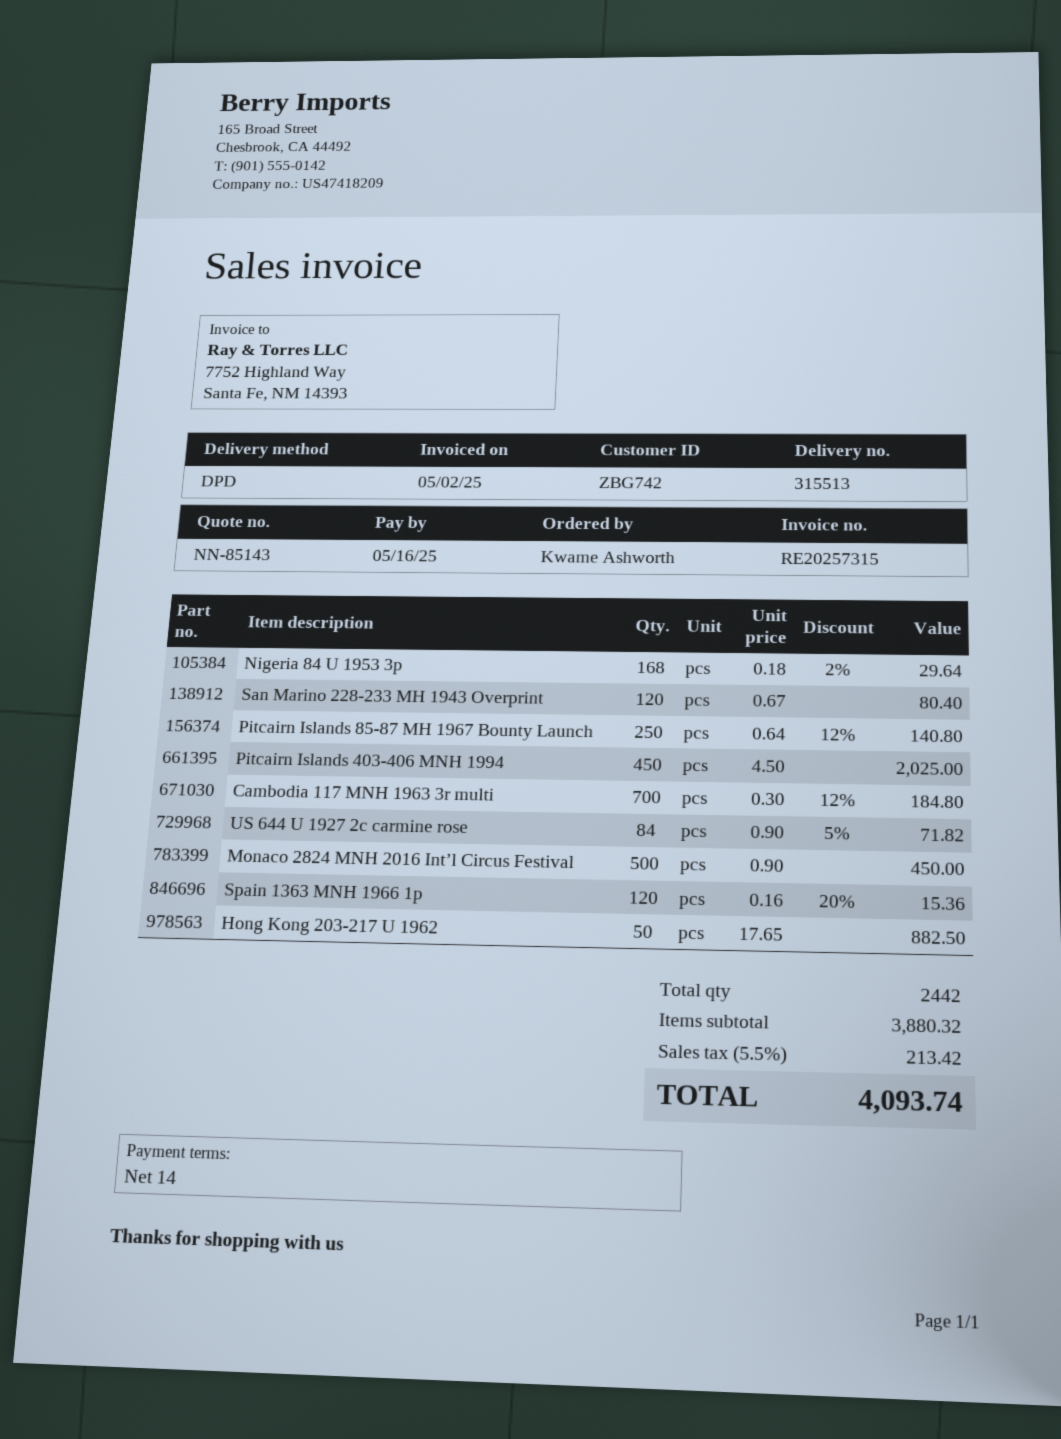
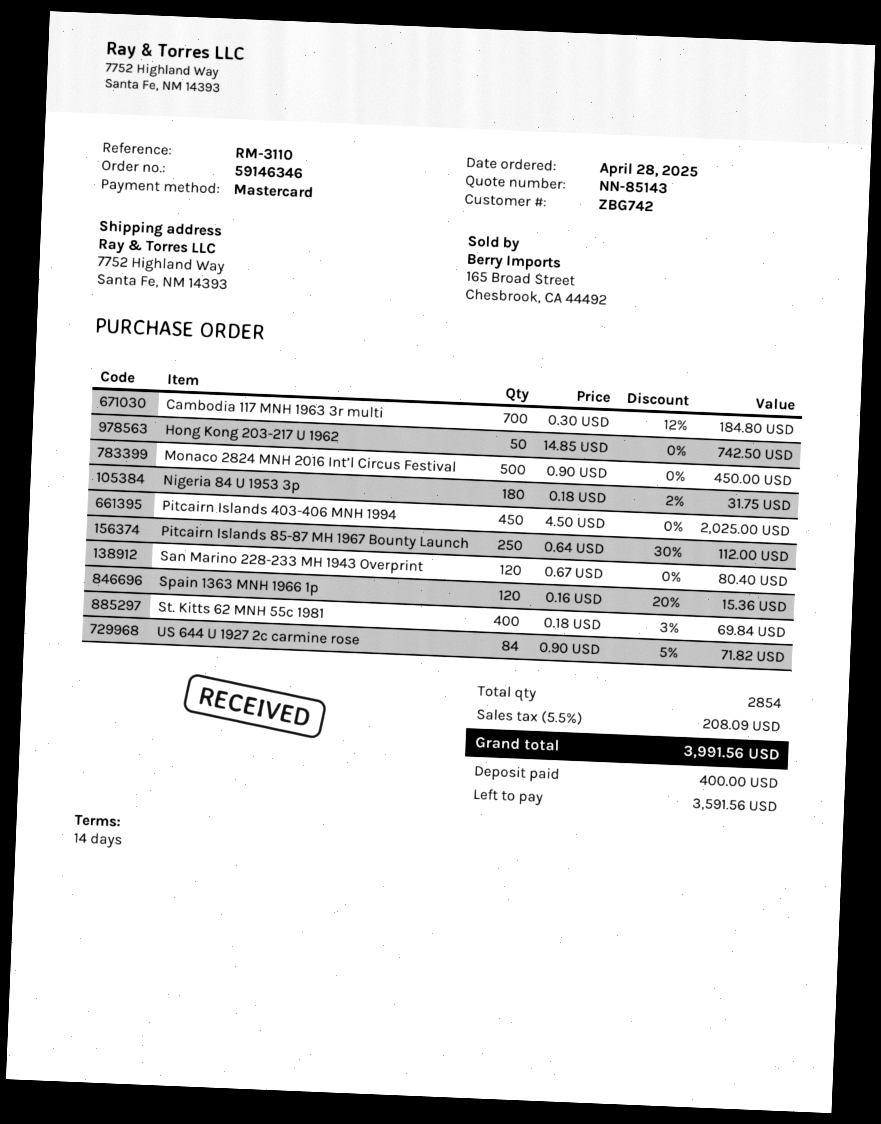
Nigeria 84 U 1953 3p: 168 x 0.18 - 2% = 29.64 -> 180 x 0.18 - 2% = 31.75
Pitcairn Islands 85-87 MH 1967 Bounty Launch: 250 x 0.64 - 12% = 140.80 -> 250 x 0.64 - 30% = 112.00
Hong Kong 203-217 U 1962: 50 x 17.65 = 882.50 -> 50 x 14.85 = 742.50
St. Kitts 62 MNH 55c 1981: none -> 400 x 0.18 - 3% = 69.84
total quantity: 2442 -> 2854
tax: 5.5% = 213.42 -> 5.5% = 208.09
total: 4093.74 -> 3991.56

